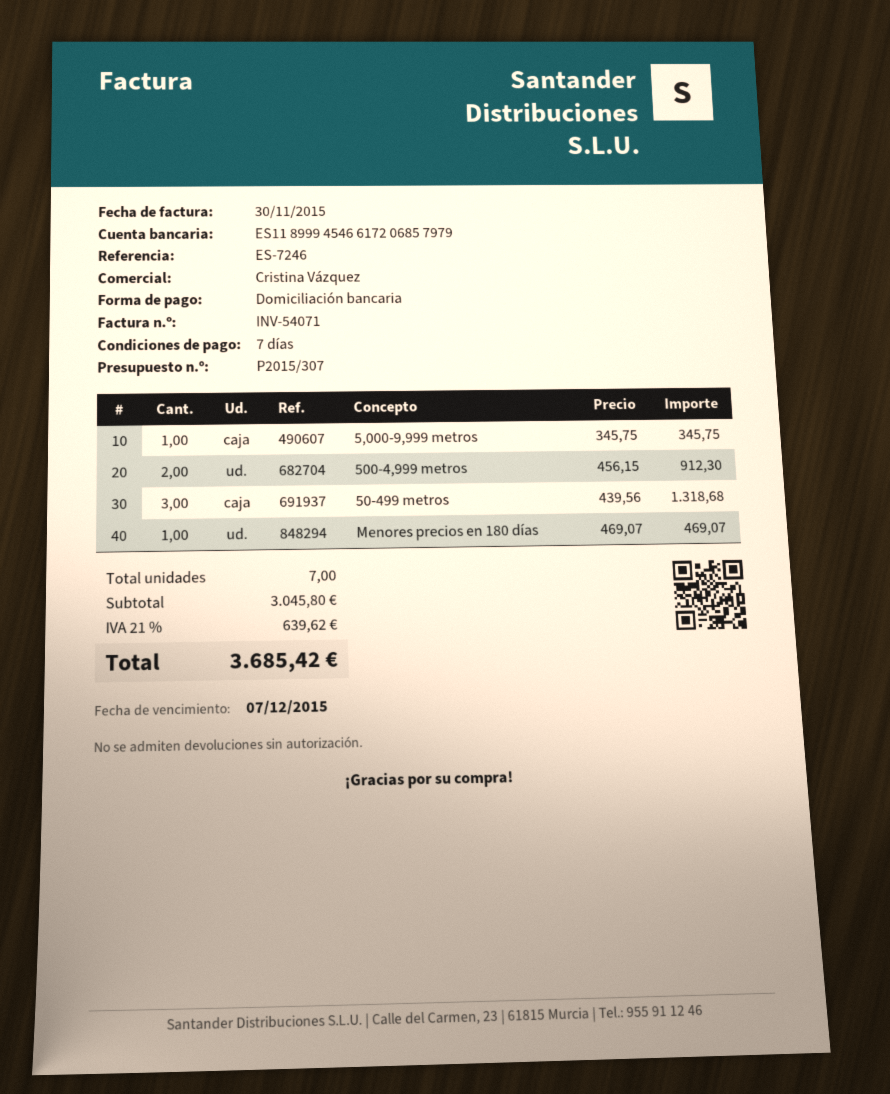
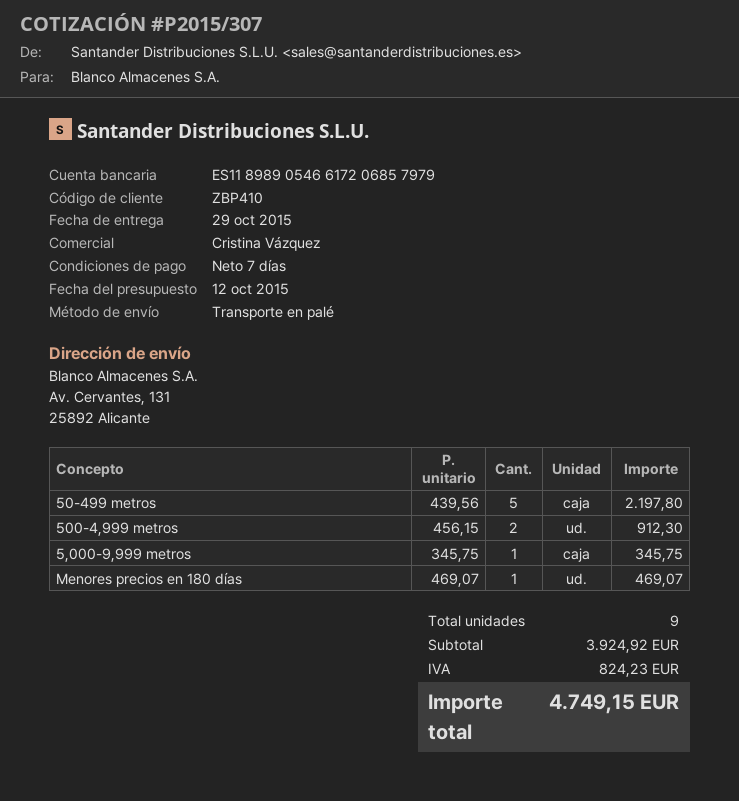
bank account: ES1189994546617206857979 -> ES1189890546617206857979
50-499 metros: 3 x 439.56 = 1318.68 -> 5 x 439.56 = 2197.80
total quantity: 7 -> 9
subtotal: 3045.80 -> 3924.92
tax: 639.62 -> 824.23
total: 3685.42 -> 4749.15

